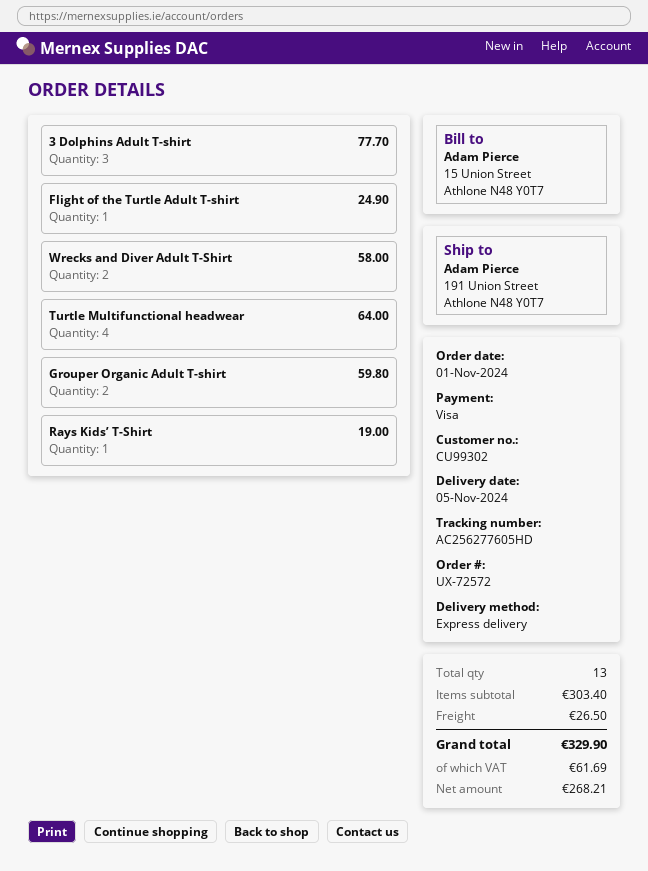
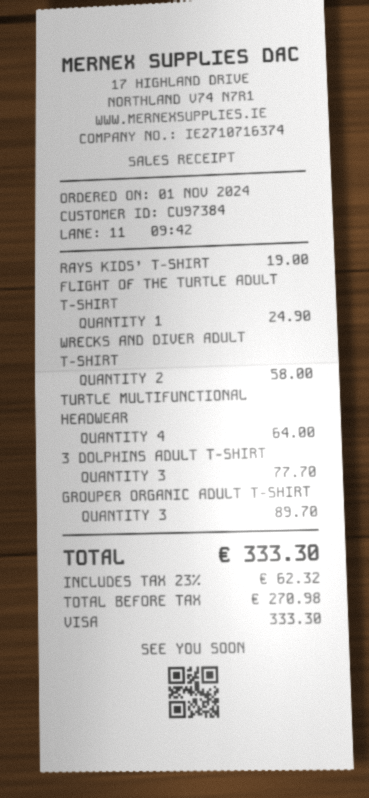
customer number: CU99302 -> CU97384
Grouper Organic Adult T-shirt: 2 for 59.80 -> 3 for 89.70
shipping: 26.50 -> none
net: 268.21 -> 270.98
tax: 61.69 -> 62.32
total: 329.90 -> 333.30

